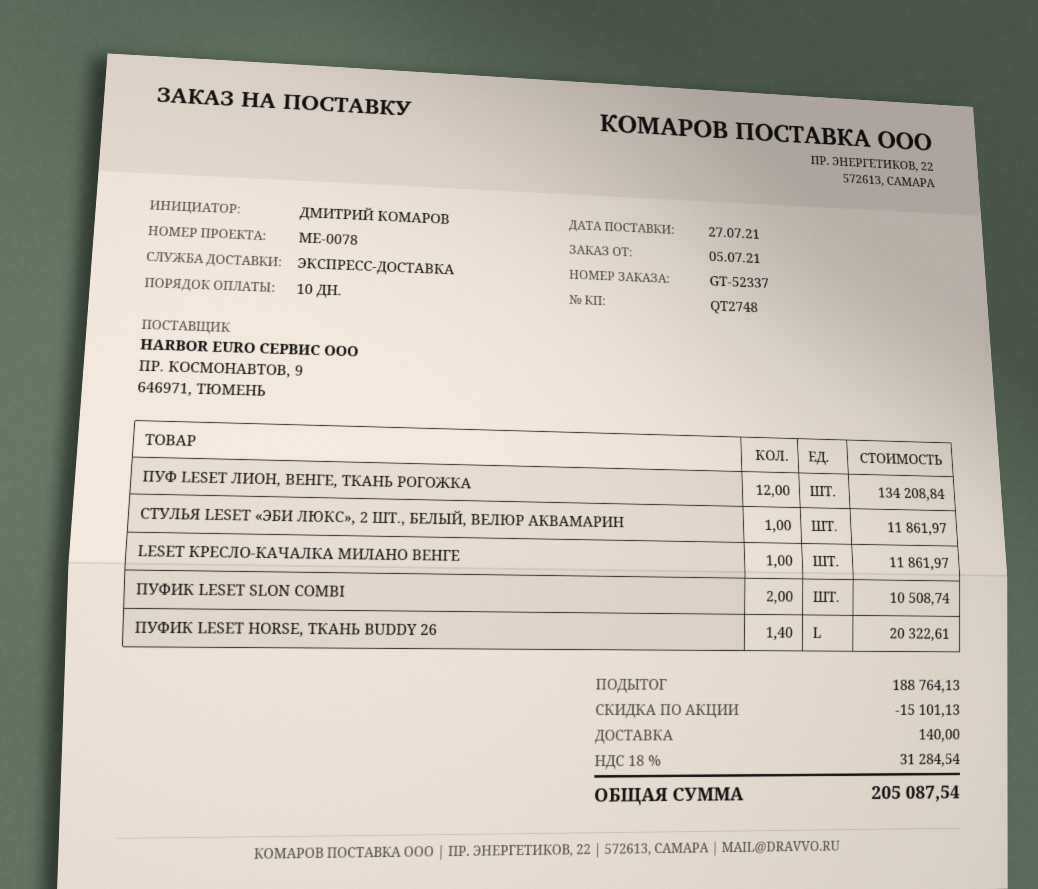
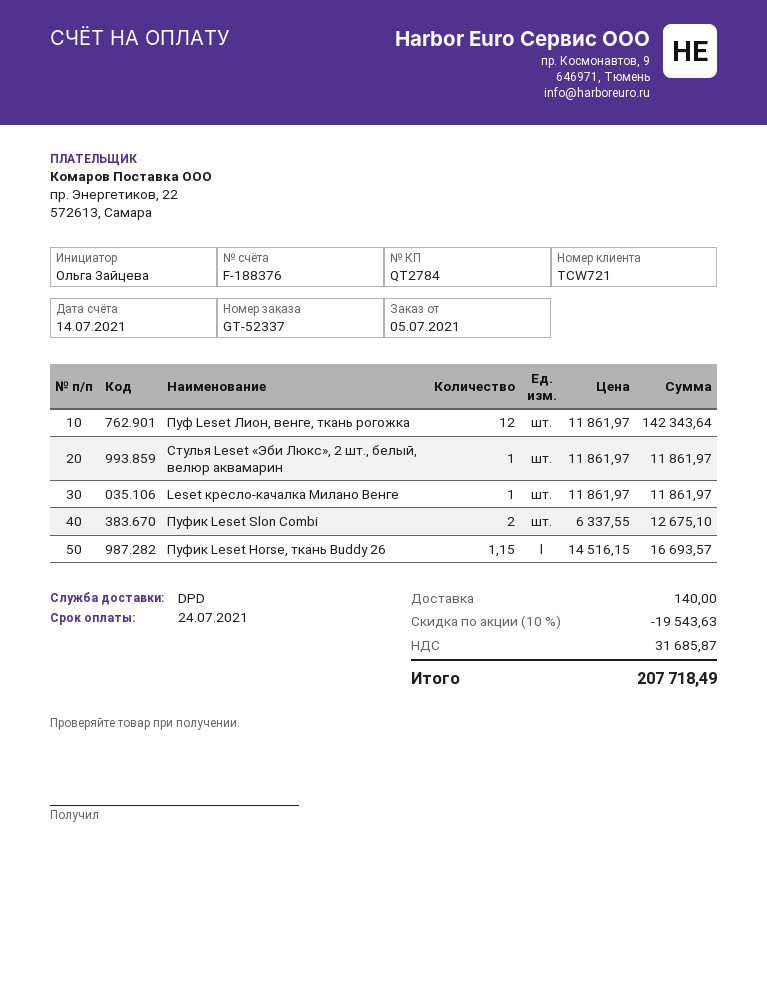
quote number: QT2748 -> QT2784
ordered by: ДМИТРИЙ КОМАРОВ -> Ольга Зайцева
shipping method: express -> DPD
ПУФ LESET ЛИОН, ВЕНГЕ, ТКАНЬ РОГОЖКА: 12 for 134208.84 -> 12 for 142343.64
ПУФИК LESET SLON COMBI: 2 for 10508.74 -> 2 for 12675.10
ПУФИК LESET HORSE, ТКАНЬ BUDDY 26: 1.4 for 20322.61 -> 1.15 for 16693.57
discount: 15101.13 -> 19543.63
tax: 31284.54 -> 31685.87
total: 205087.54 -> 207718.49

